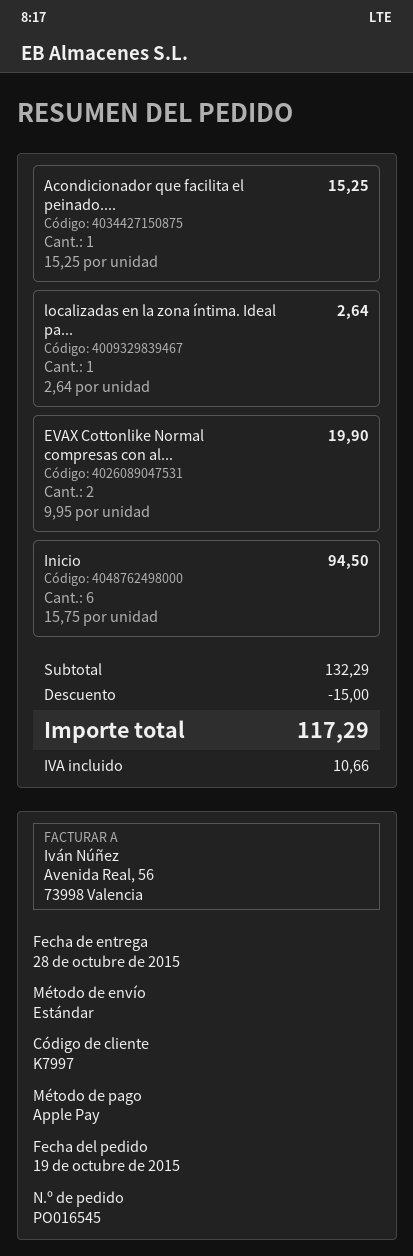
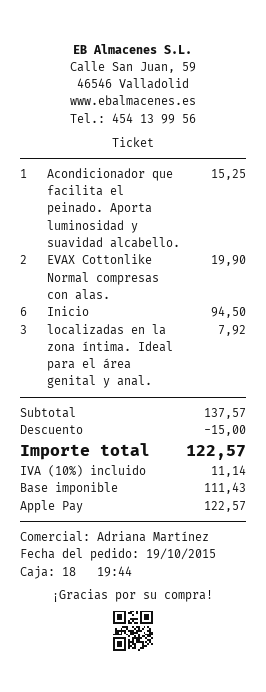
localizadas en la zona íntima. Ideal pa...: 1 for 2.64 -> 3 for 7.92
subtotal: 132.29 -> 137.57
tax: 10.66 -> 11.14
total: 117.29 -> 122.57

